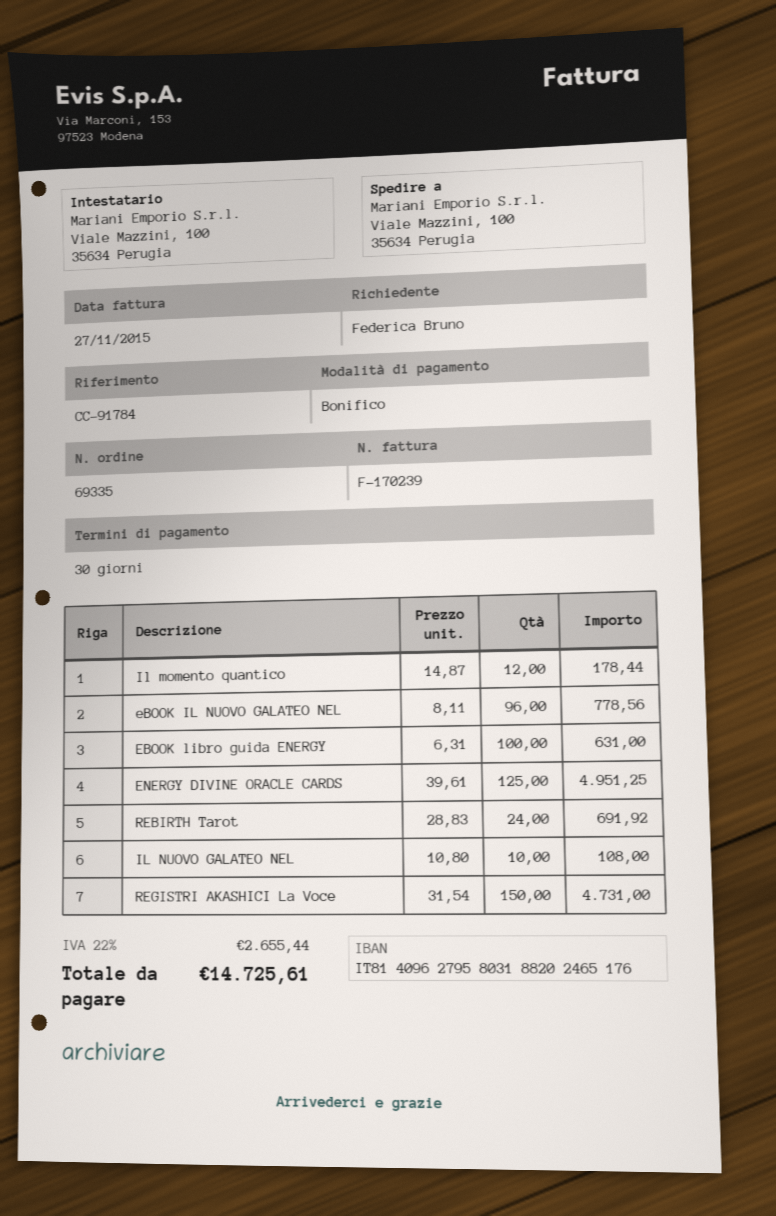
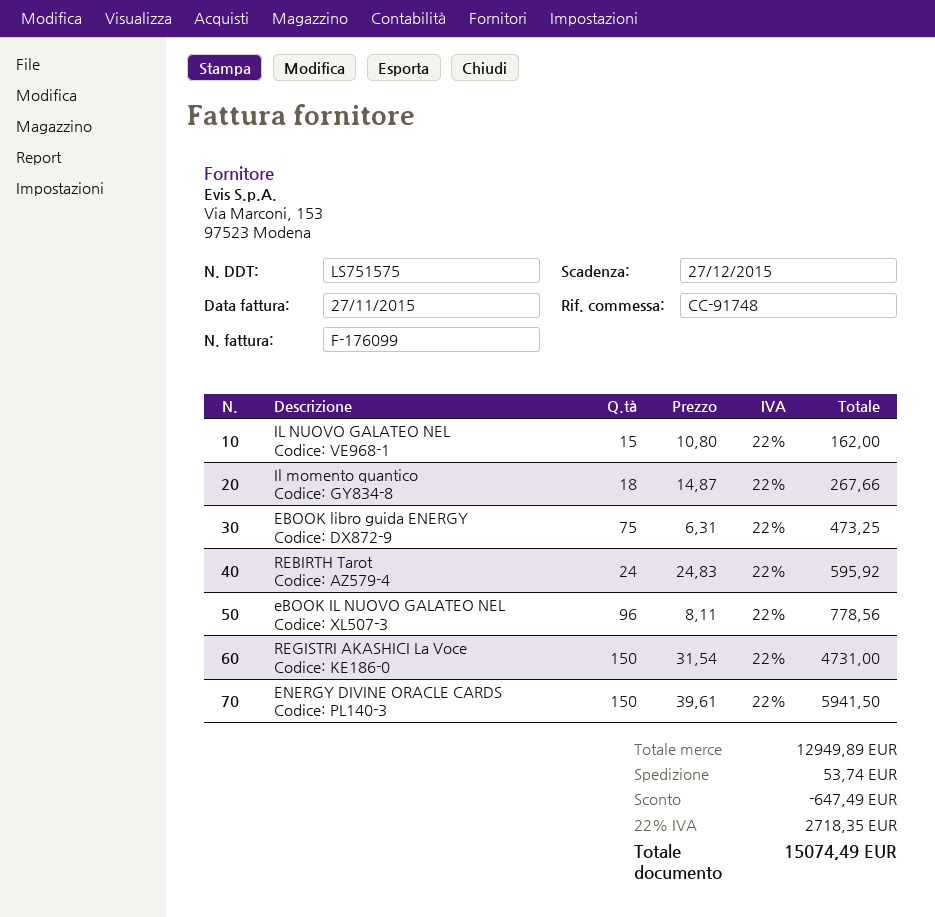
invoice number: F-170239 -> F-176099
reference: CC-91784 -> CC-91748
Il momento quantico: 12 x 14.87 = 178.44 -> 18 x 14.87 = 267.66
EBOOK libro guida ENERGY: 100 x 6.31 = 631.00 -> 75 x 6.31 = 473.25
ENERGY DIVINE ORACLE CARDS: 125 x 39.61 = 4951.25 -> 150 x 39.61 = 5941.50
REBIRTH Tarot: 24 x 28.83 = 691.92 -> 24 x 24.83 = 595.92
IL NUOVO GALATEO NEL: 10 x 10.80 = 108.00 -> 15 x 10.80 = 162.00
discount: none -> 647.49
shipping: none -> 53.74
tax: 22% = 2655.44 -> 22% = 2718.35
total: 14725.61 -> 15074.49

